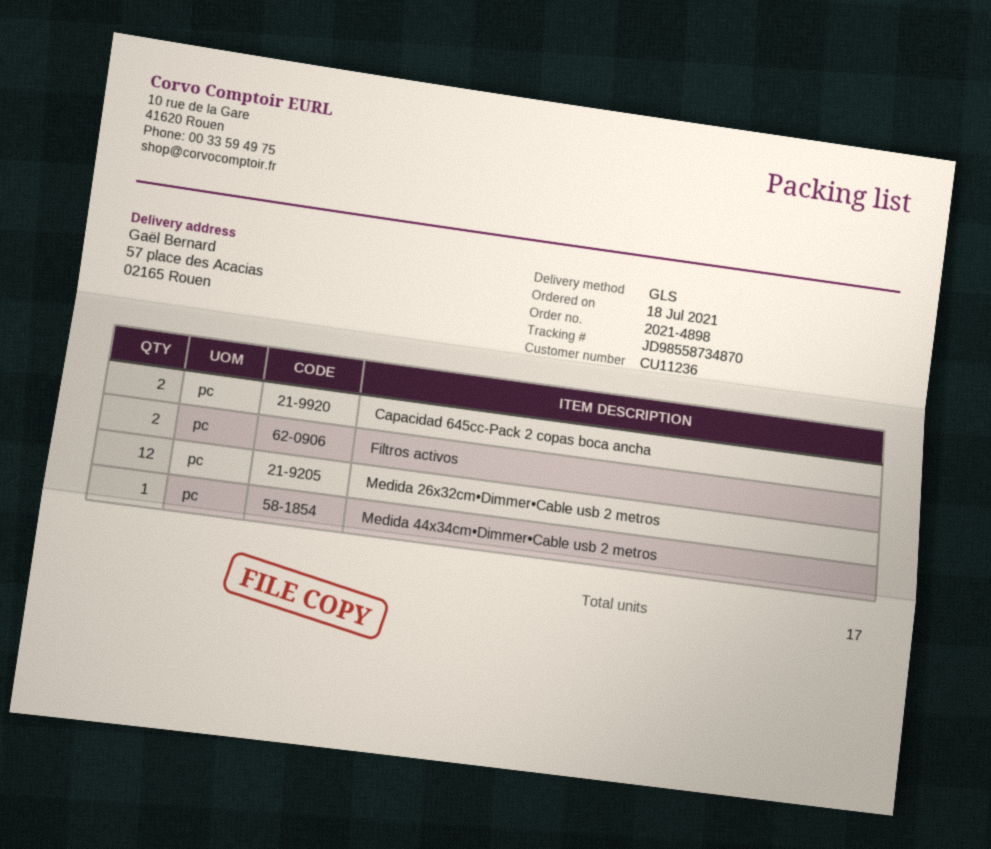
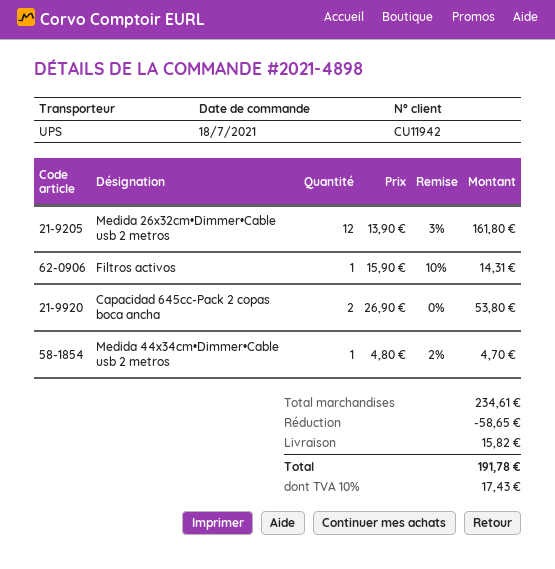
customer number: CU11236 -> CU11942
shipping method: GLS -> UPS
Filtros activos: 2 -> 1

